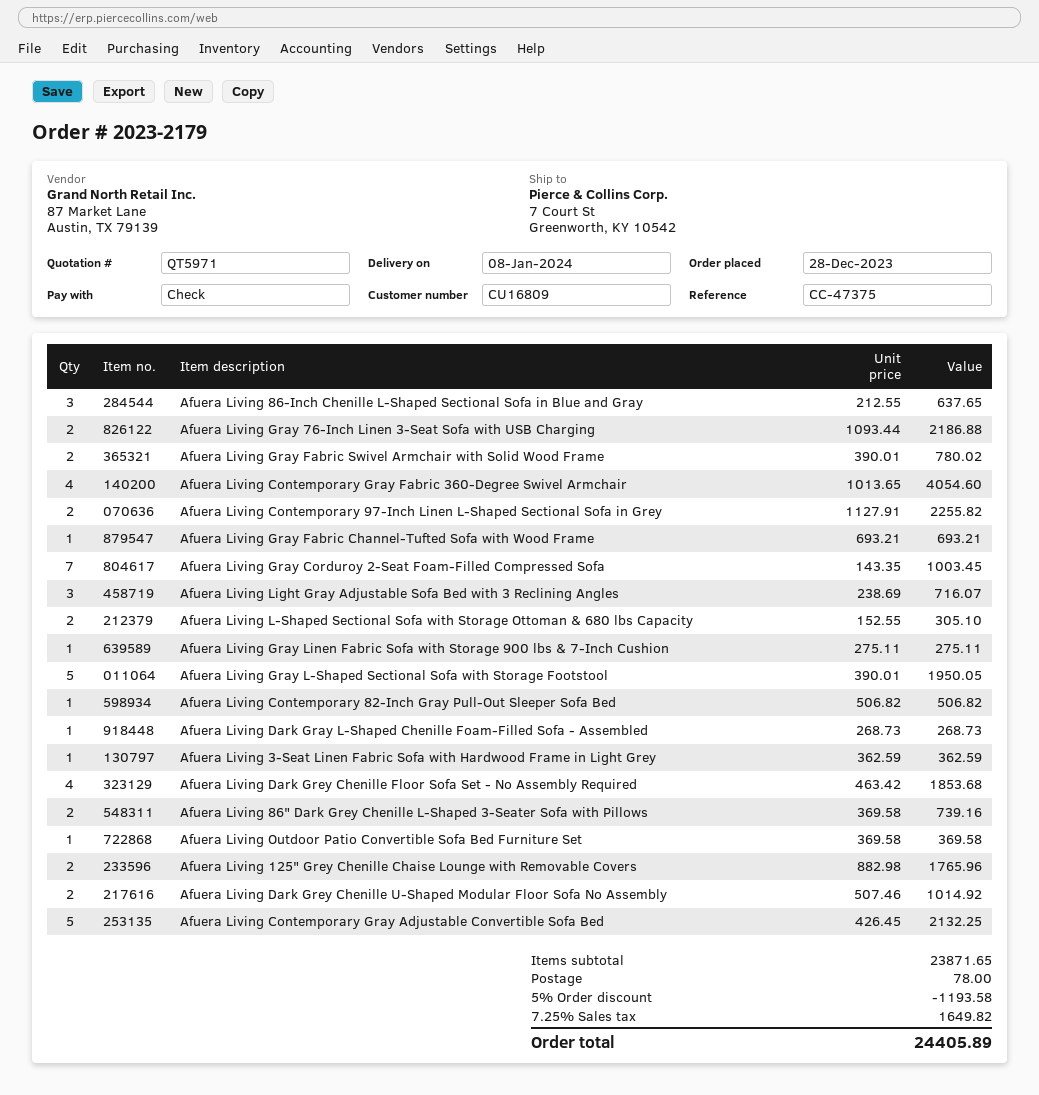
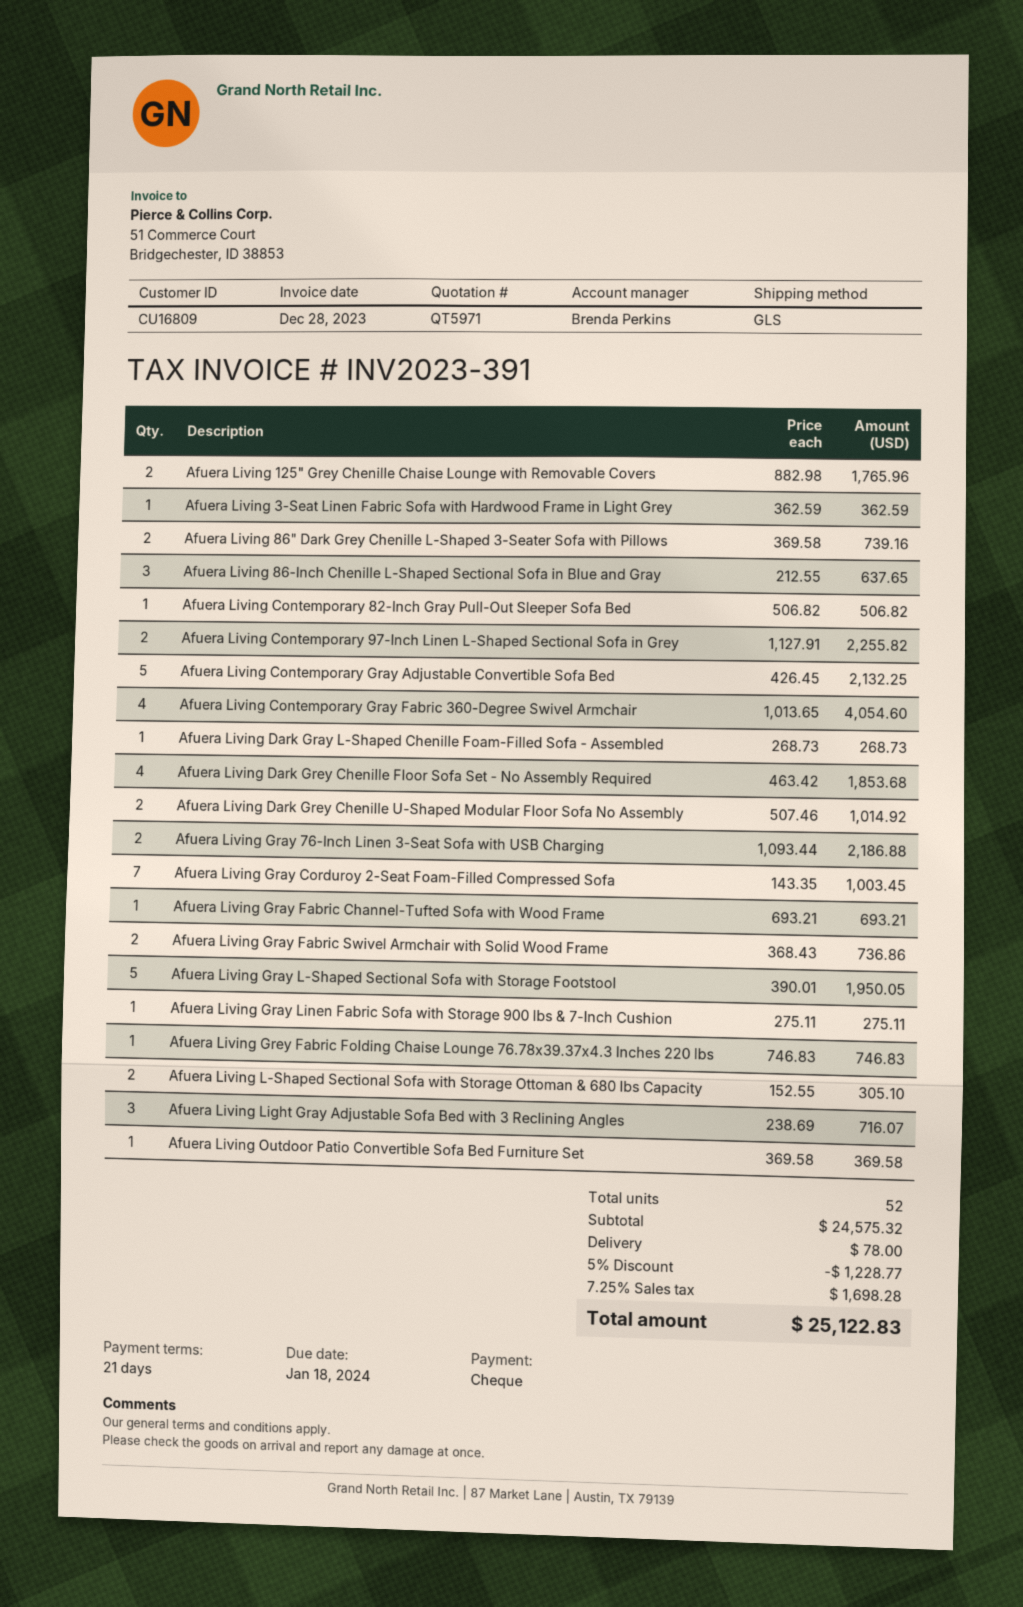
Afuera Living Gray Fabric Swivel Armchair with Solid Wood Frame: 2 x 390.01 = 780.02 -> 2 x 368.43 = 736.86
Afuera Living Grey Fabric Folding Chaise Lounge 76.78x39.37x4.3 Inches 220 lbs: none -> 1 x 746.83 = 746.83
subtotal: 23871.65 -> 24575.32
discount: 5% = 1193.58 -> 5% = 1228.77
tax: 7.25% = 1649.82 -> 7.25% = 1698.28
total: 24405.89 -> 25122.83

